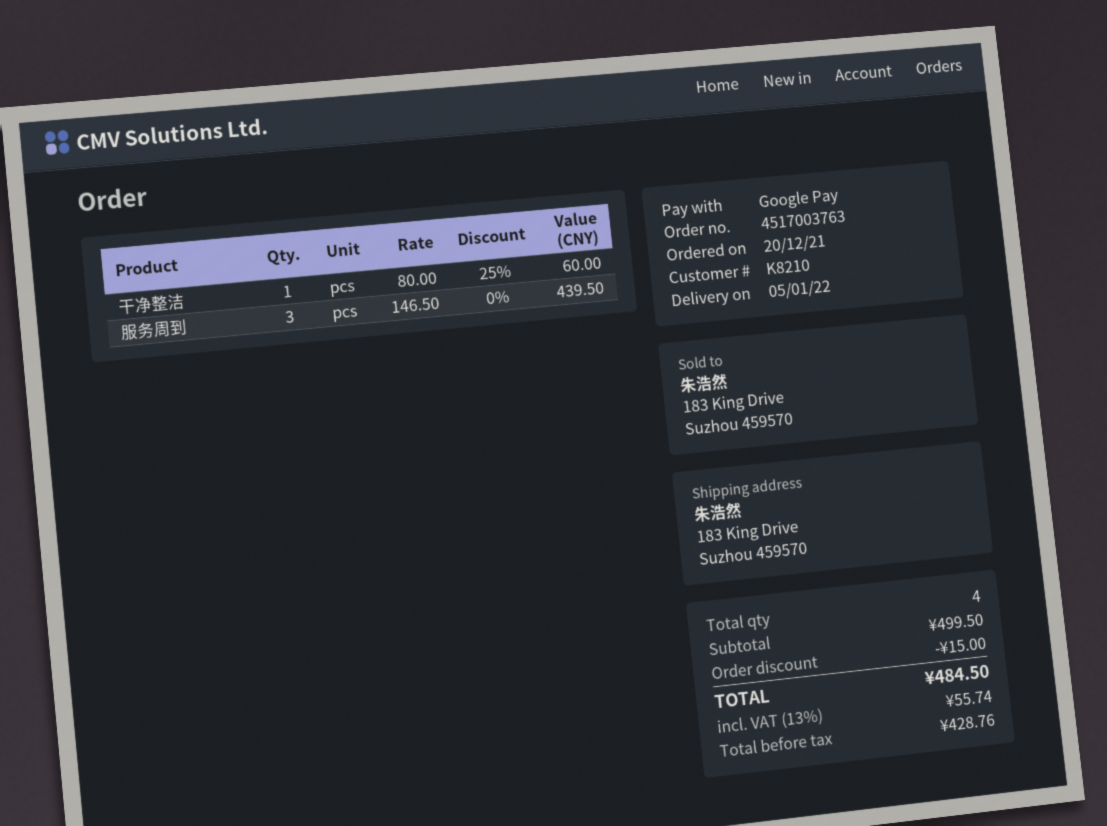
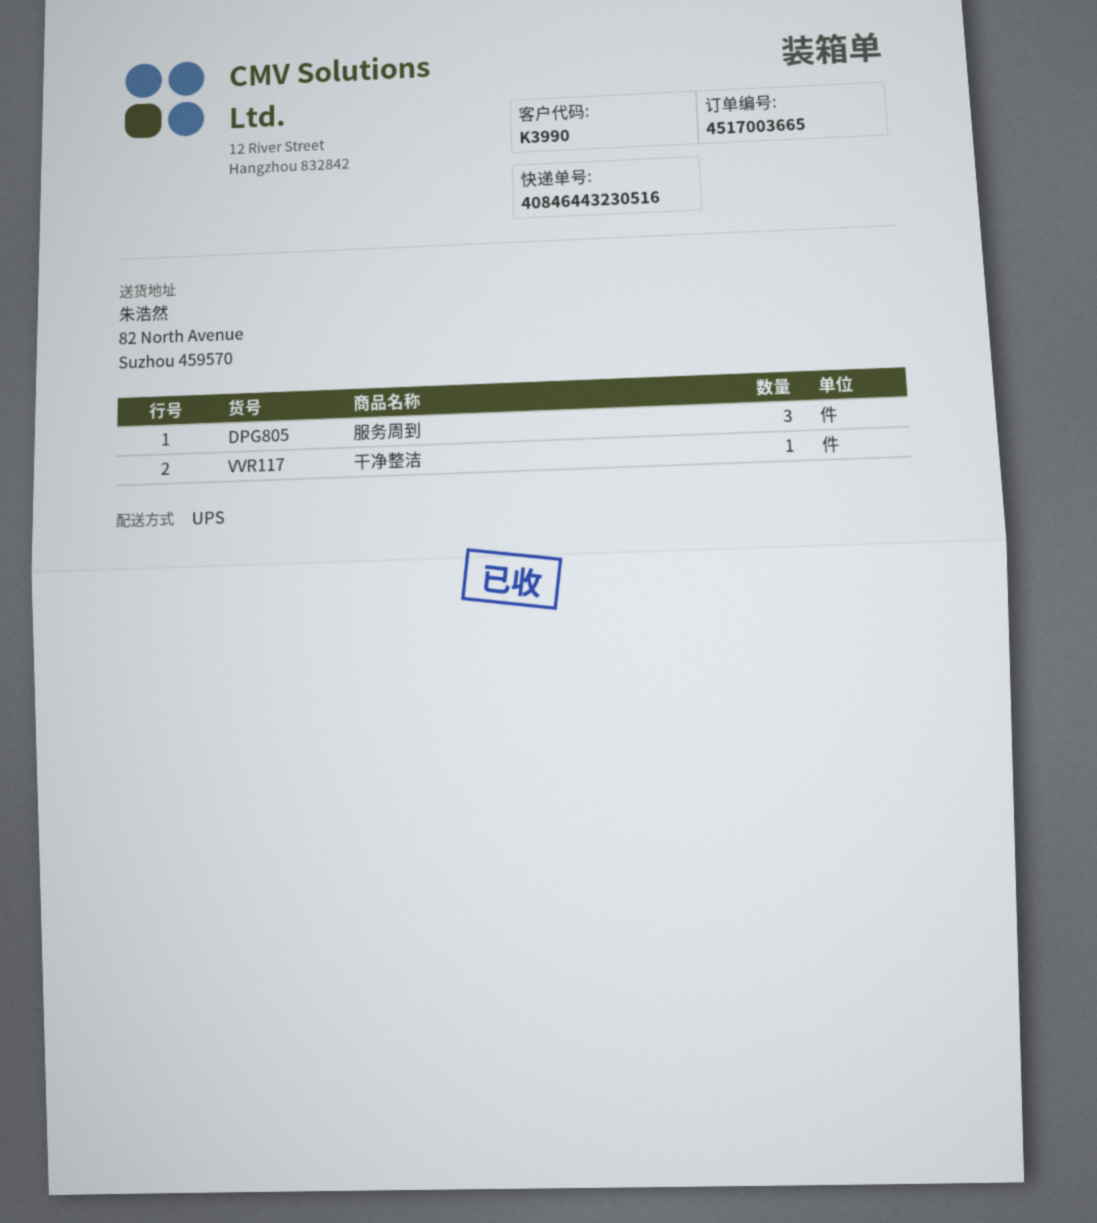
order number: 4517003763 -> 4517003665
customer number: K8210 -> K3990
ship to: 183 King Drive, Suzhou 459570 -> 82 North Avenue, Suzhou 459570

